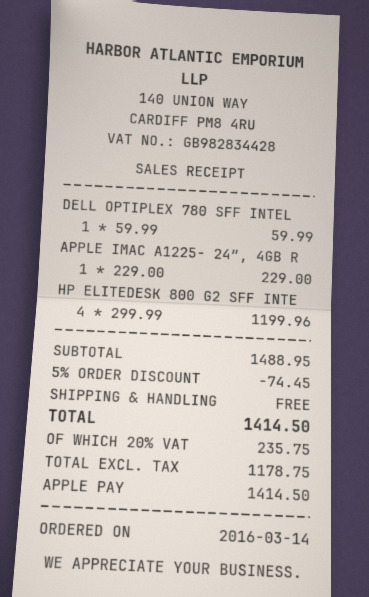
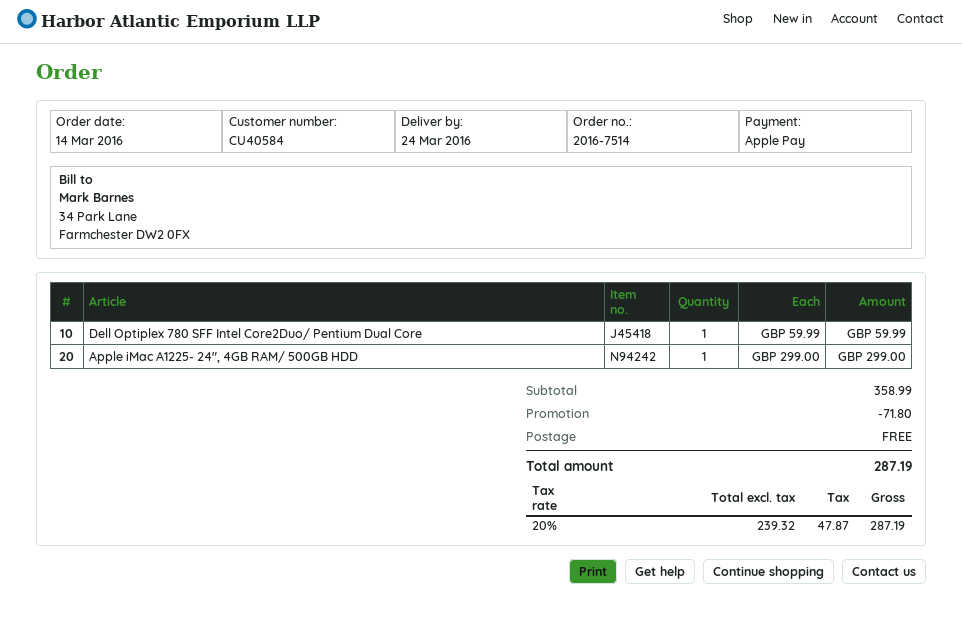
APPLE IMAC A1225- 24″, 4GB R: 1 x 229.00 = 229.00 -> 1 x 299.00 = 299.00
HP ELITEDESK 800 G2 SFF INTE: 4 x 299.99 = 1199.96 -> none
subtotal: 1488.95 -> 358.99
discount: 74.45 -> 71.80
net: 1178.75 -> 239.32
tax: 20% = 235.75 -> 20% = 47.87
total: 1414.50 -> 287.19

